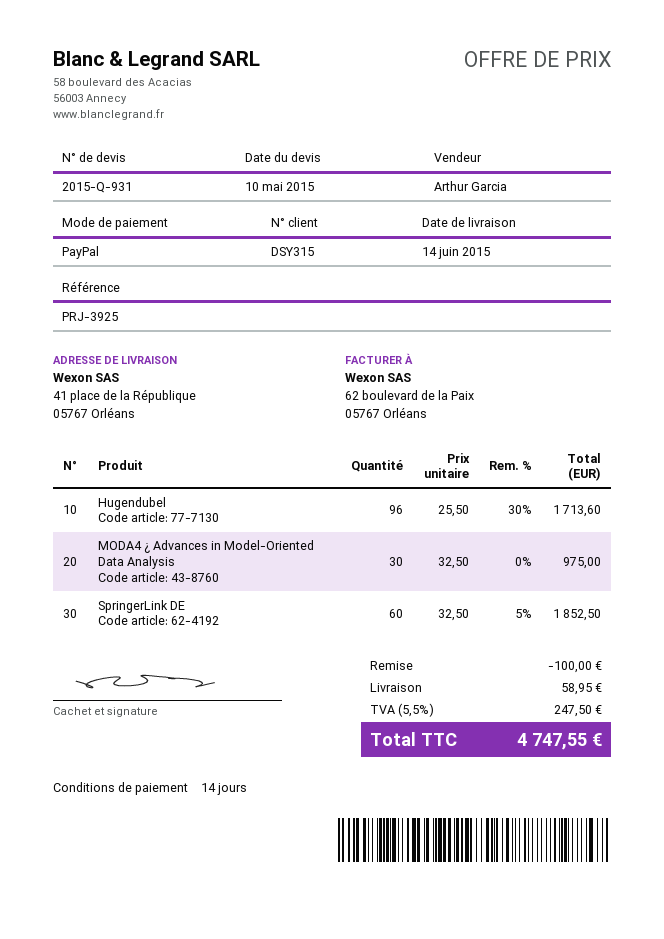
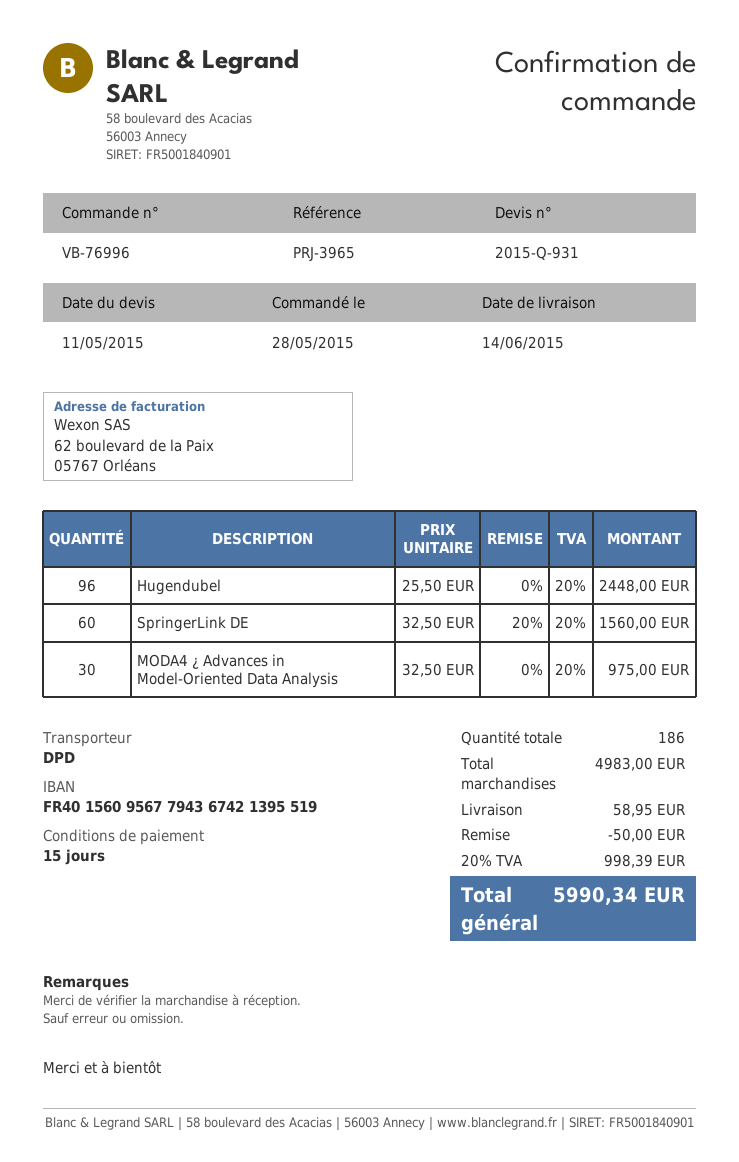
quote date: 2015-05-10 -> 2015-05-11
payment terms: 14 days -> 15 days
reference: PRJ-3925 -> PRJ-3965
Hugendubel: 96 x 25.50 - 30% = 1713.60 -> 96 x 25.50 = 2448.00
SpringerLink DE: 60 x 32.50 - 5% = 1852.50 -> 60 x 32.50 - 20% = 1560.00
discount: 100.00 -> 50.00
tax: 5.5% = 247.50 -> 20% = 998.39
total: 4747.55 -> 5990.34

